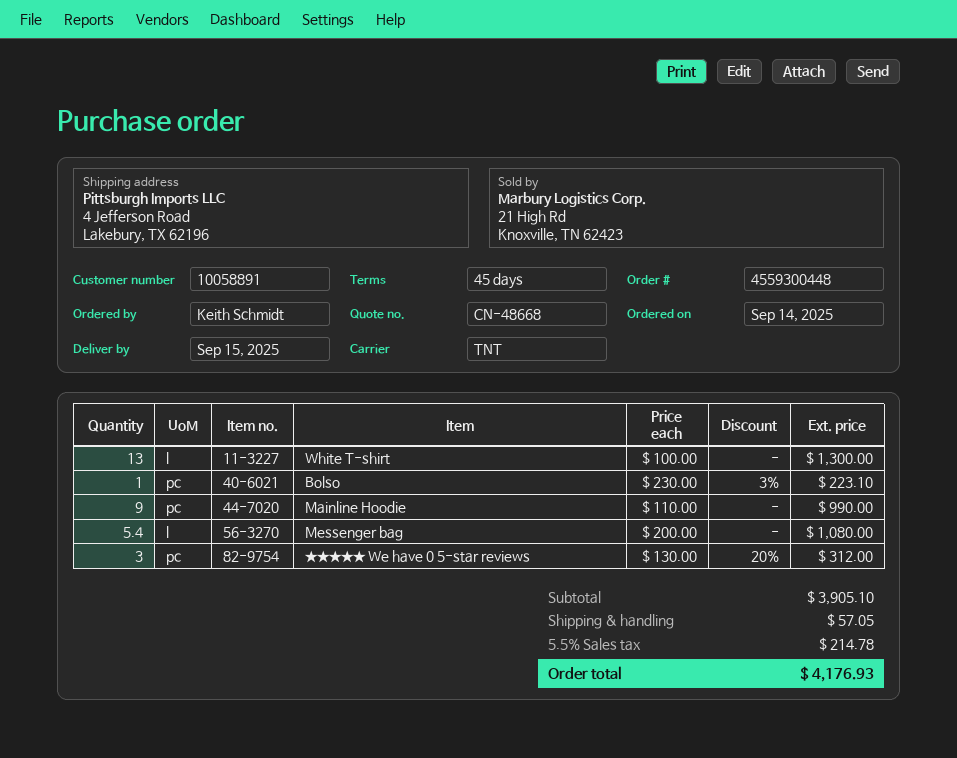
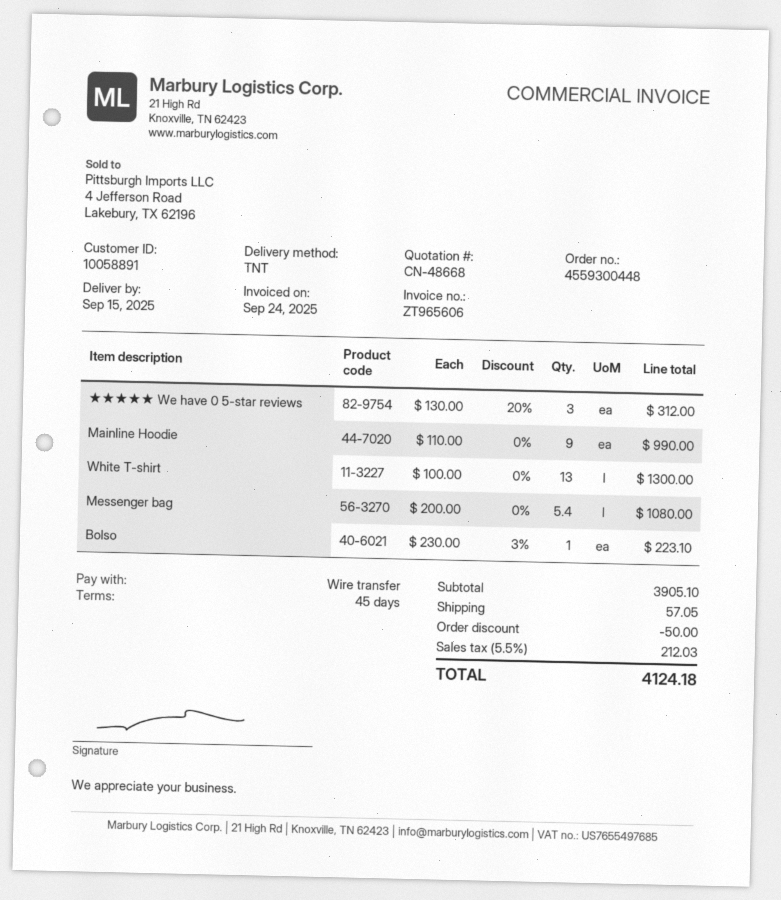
discount: none -> 50.00
tax: 5.5% = 214.78 -> 5.5% = 212.03
total: 4176.93 -> 4124.18

